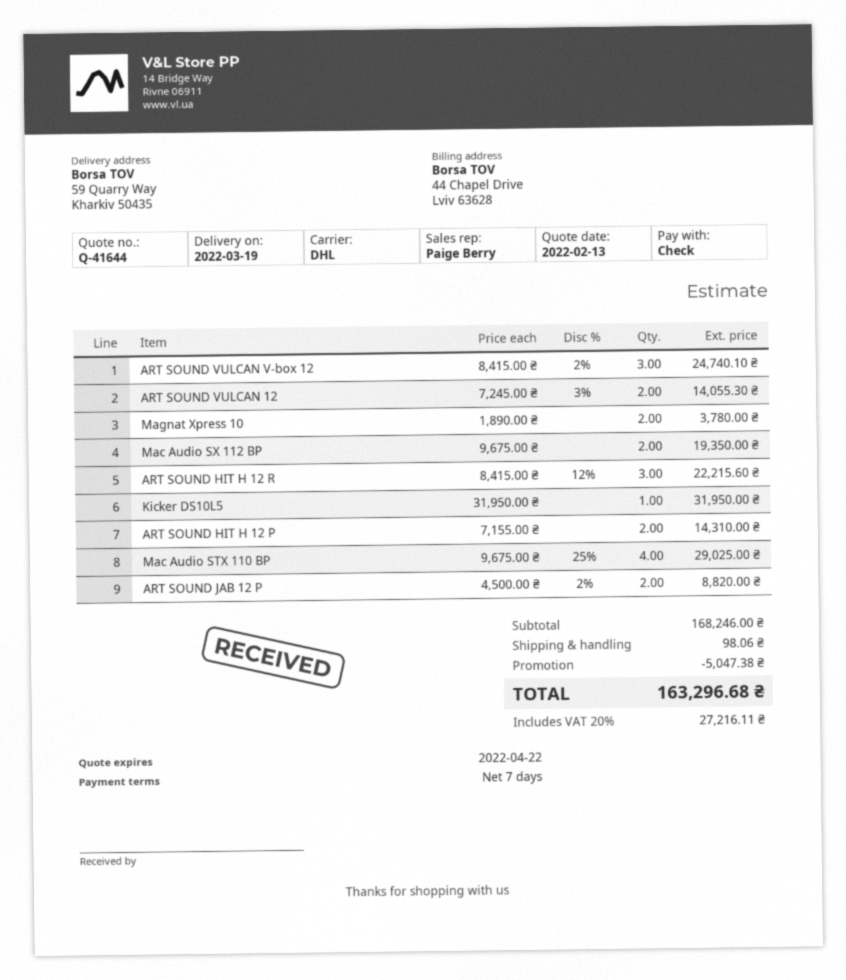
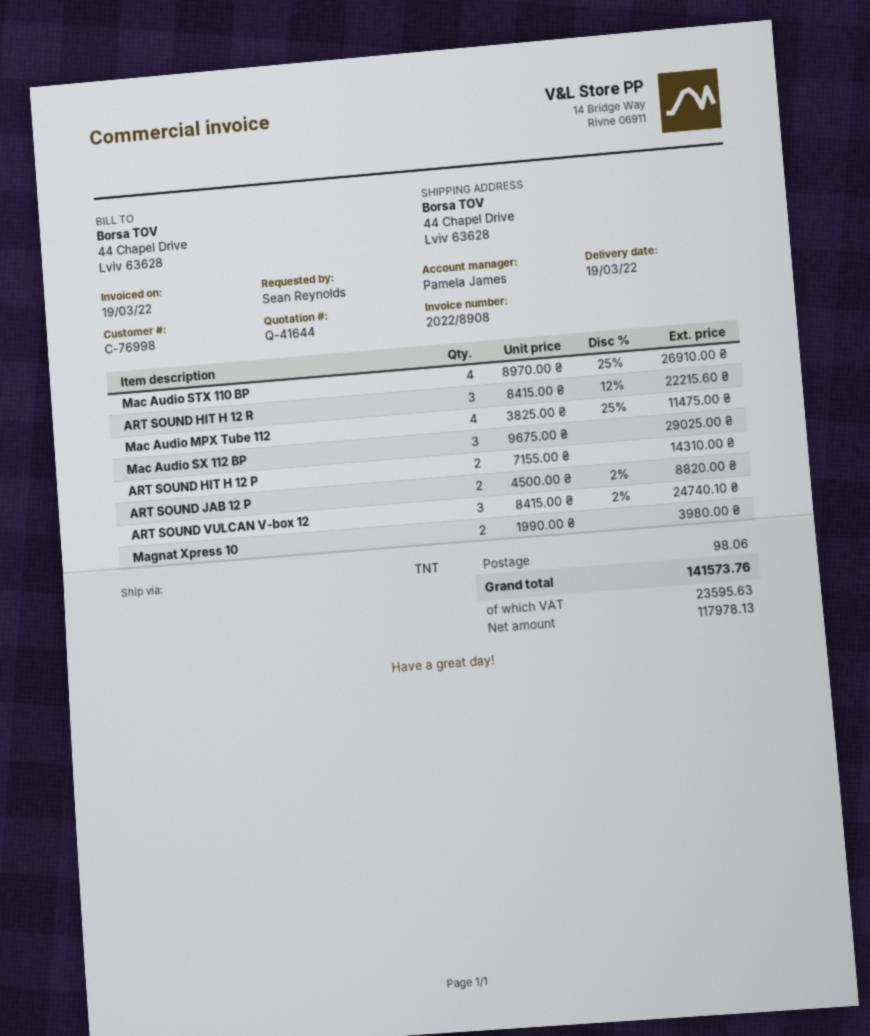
sales rep: Paige Berry -> Pamela James
shipping method: DHL -> TNT
ship to: 59 Quarry Way, Kharkiv 50435 -> 44 Chapel Drive, Lviv 63628
ART SOUND VULCAN 12: 2 x 7245.00 - 3% = 14055.30 -> none
Magnat Xpress 10: 2 x 1890.00 = 3780.00 -> 2 x 1990.00 = 3980.00
Mac Audio SX 112 BP: 2 x 9675.00 = 19350.00 -> 3 x 9675.00 = 29025.00
Kicker DS10L5: 1 x 31950.00 = 31950.00 -> none
Mac Audio STX 110 BP: 4 x 9675.00 - 25% = 29025.00 -> 4 x 8970.00 - 25% = 26910.00
Mac Audio MPX Tube 112: none -> 4 x 3825.00 - 25% = 11475.00
discount: 5047.38 -> none
tax: 27216.11 -> 23595.63
total: 163296.68 -> 141573.76

